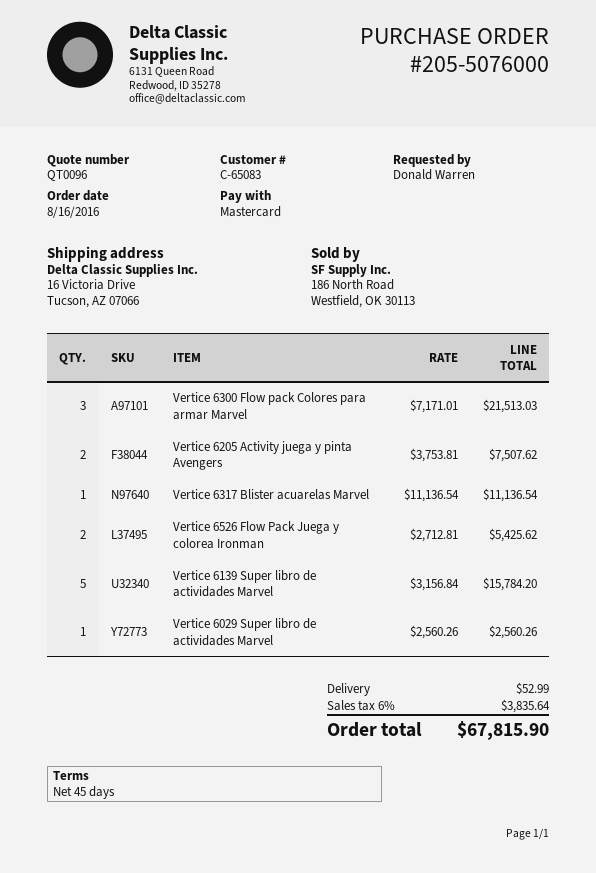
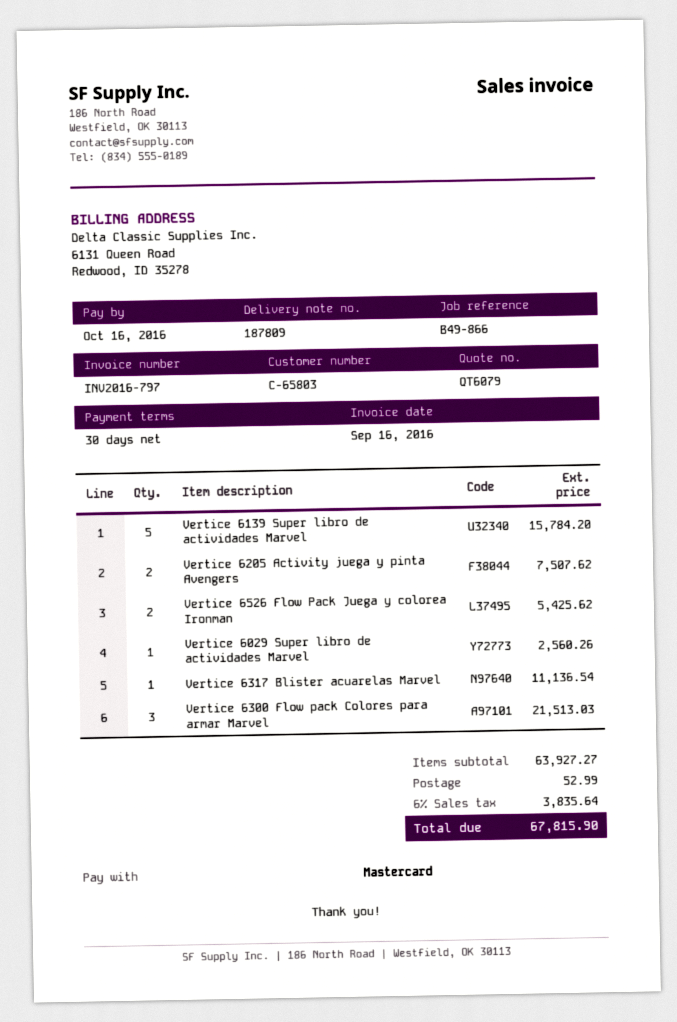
quote number: QT0096 -> QT6079
payment terms: 45 days -> 30 days
customer number: C-65083 -> C-65803

